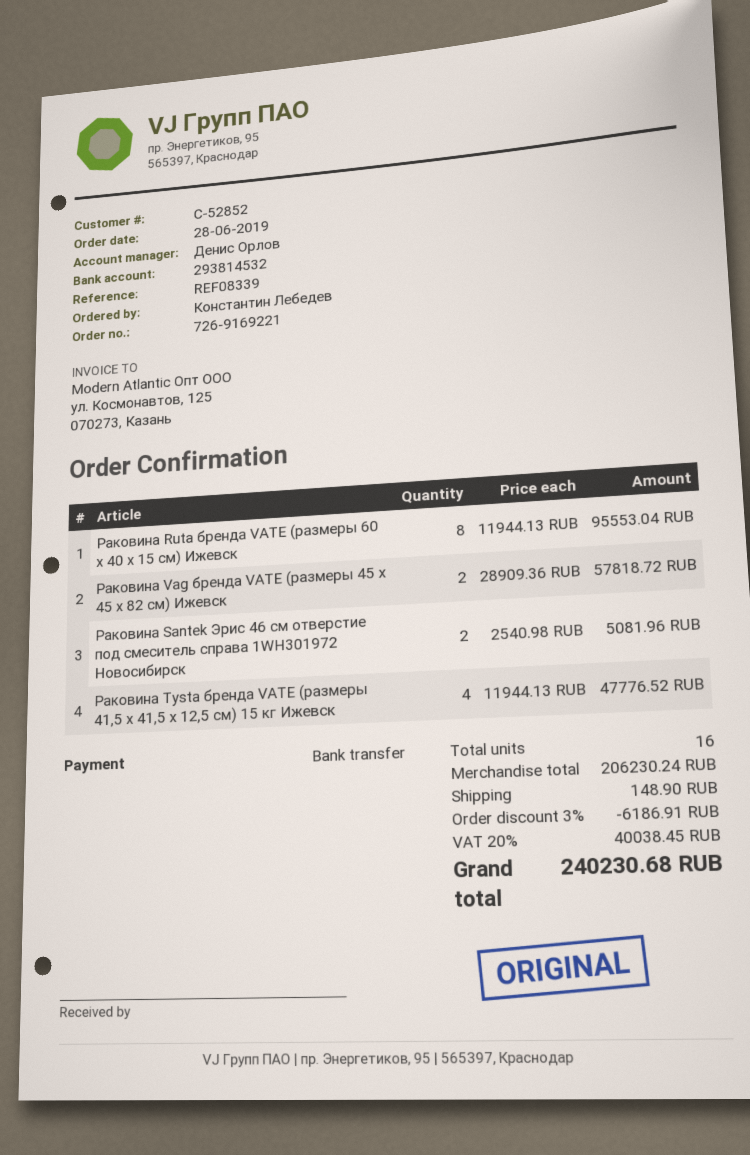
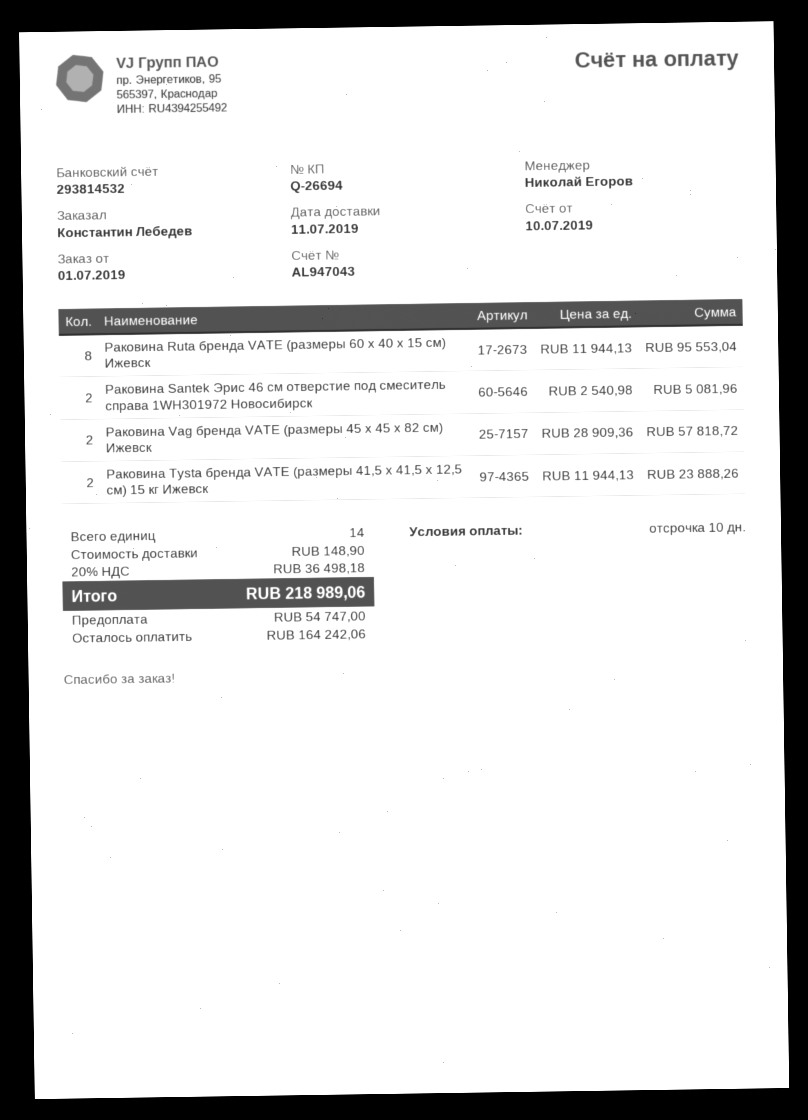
order date: 2019-06-28 -> 2019-07-01
sales rep: Денис Орлов -> Николай Егоров
Раковина Tysta бренда VATE (размеры 41,5 x 41,5 x 12,5 см) 15 кг Ижевск: 4 x 11944.13 = 47776.52 -> 2 x 11944.13 = 23888.26
total quantity: 16 -> 14
discount: 3% = 6186.91 -> none
tax: 20% = 40038.45 -> 20% = 36498.18
total: 240230.68 -> 218989.06

